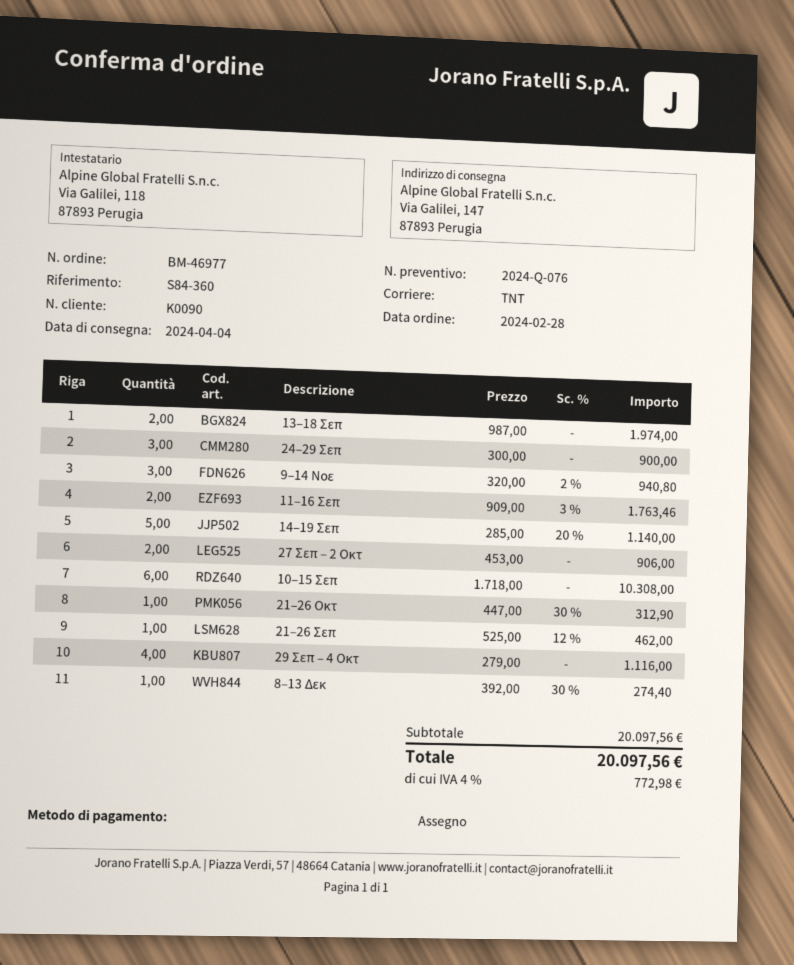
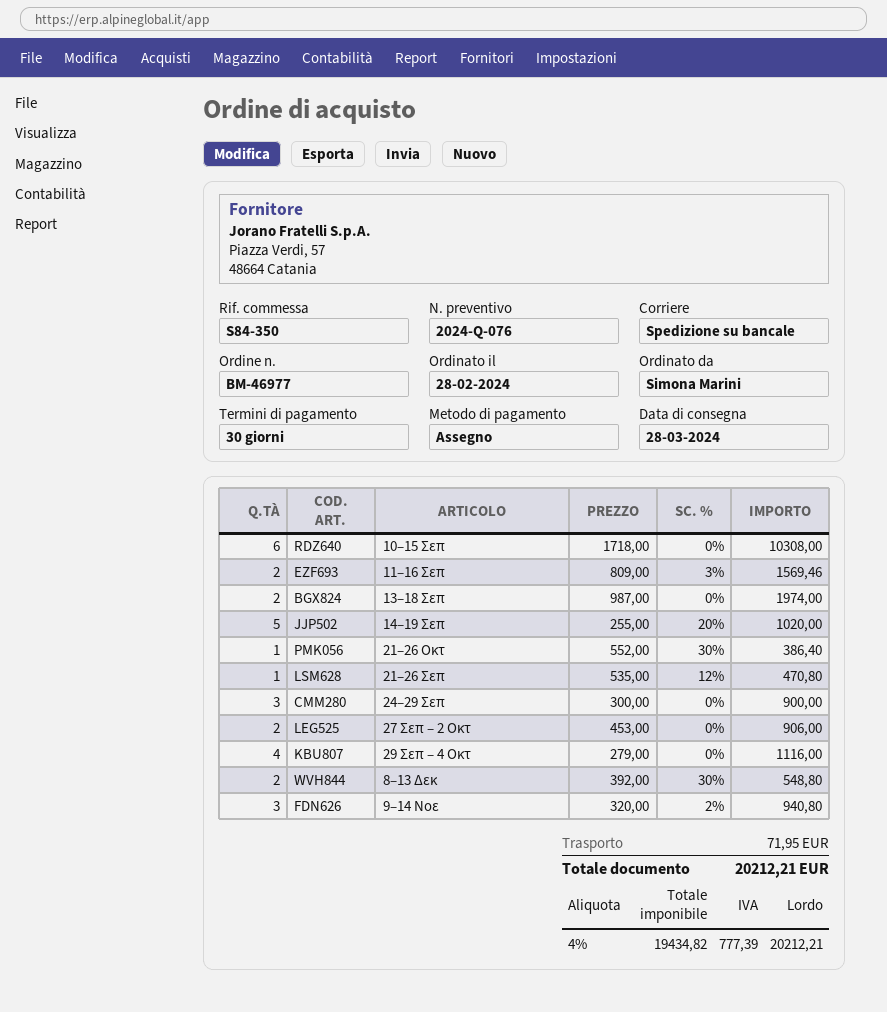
delivery date: 2024-04-04 -> 2024-03-28
reference: S84-360 -> S84-350
shipping method: TNT -> pallet freight
11–16 Σεπ: 2 x 909.00 - 3% = 1763.46 -> 2 x 809.00 - 3% = 1569.46
14–19 Σεπ: 5 x 285.00 - 20% = 1140.00 -> 5 x 255.00 - 20% = 1020.00
21–26 Οκτ: 1 x 447.00 - 30% = 312.90 -> 1 x 552.00 - 30% = 386.40
21–26 Σεπ: 1 x 525.00 - 12% = 462.00 -> 1 x 535.00 - 12% = 470.80
8–13 Δεκ: 1 x 392.00 - 30% = 274.40 -> 2 x 392.00 - 30% = 548.80
shipping: none -> 71.95
tax: 4% = 772.98 -> 4% = 777.39
total: 20097.56 -> 20212.21

